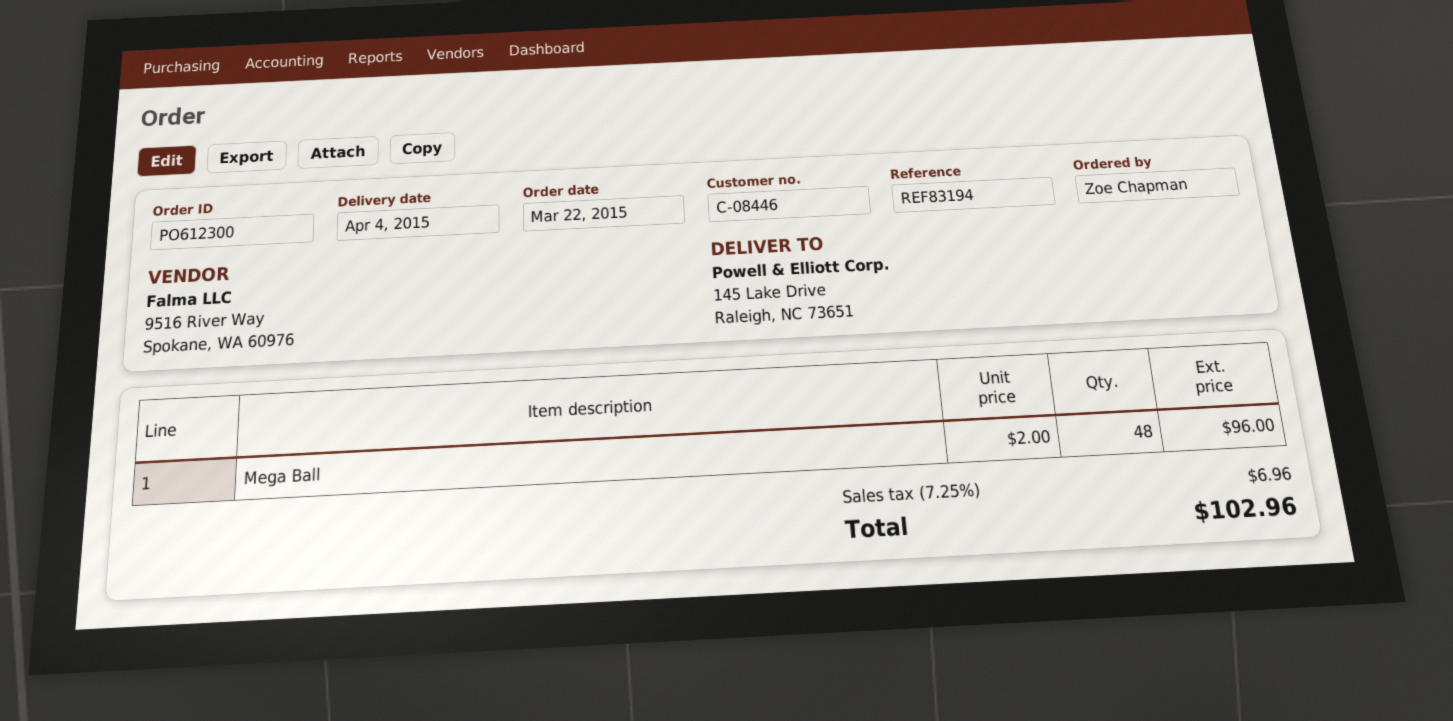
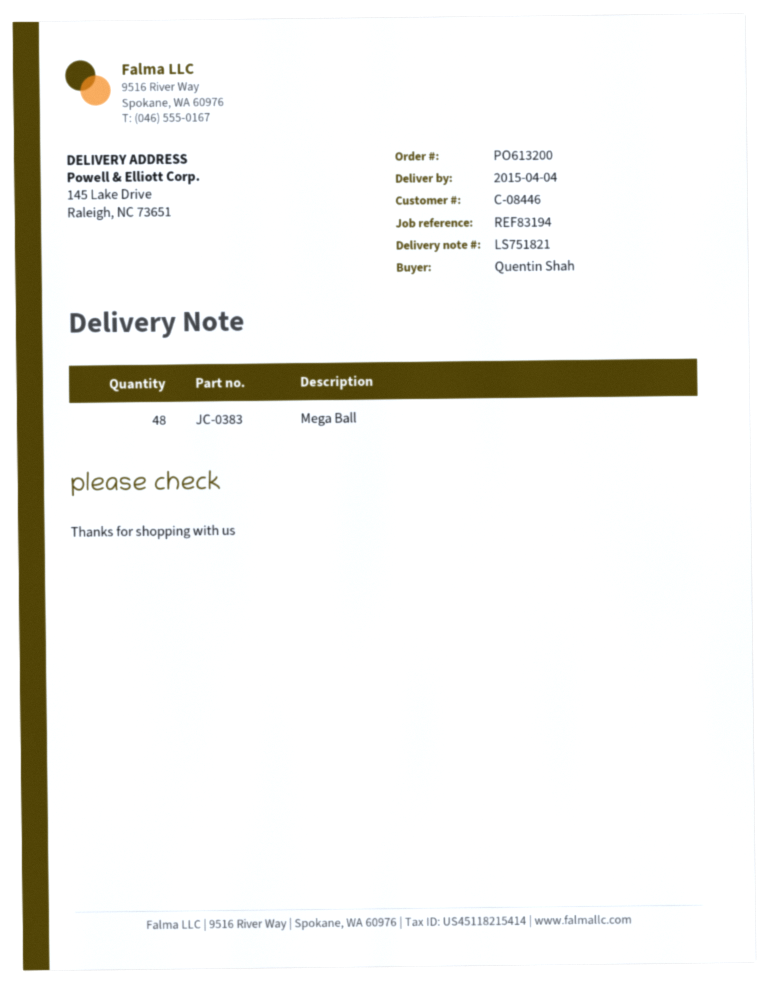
order number: PO612300 -> PO613200
ordered by: Zoe Chapman -> Quentin Shah

